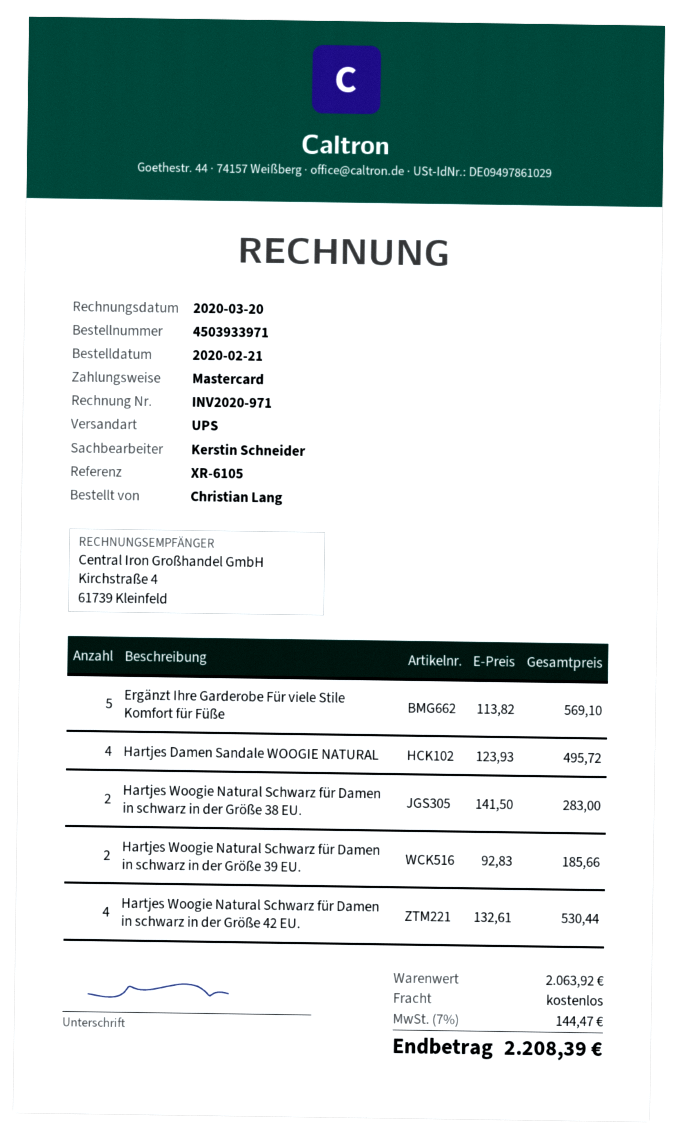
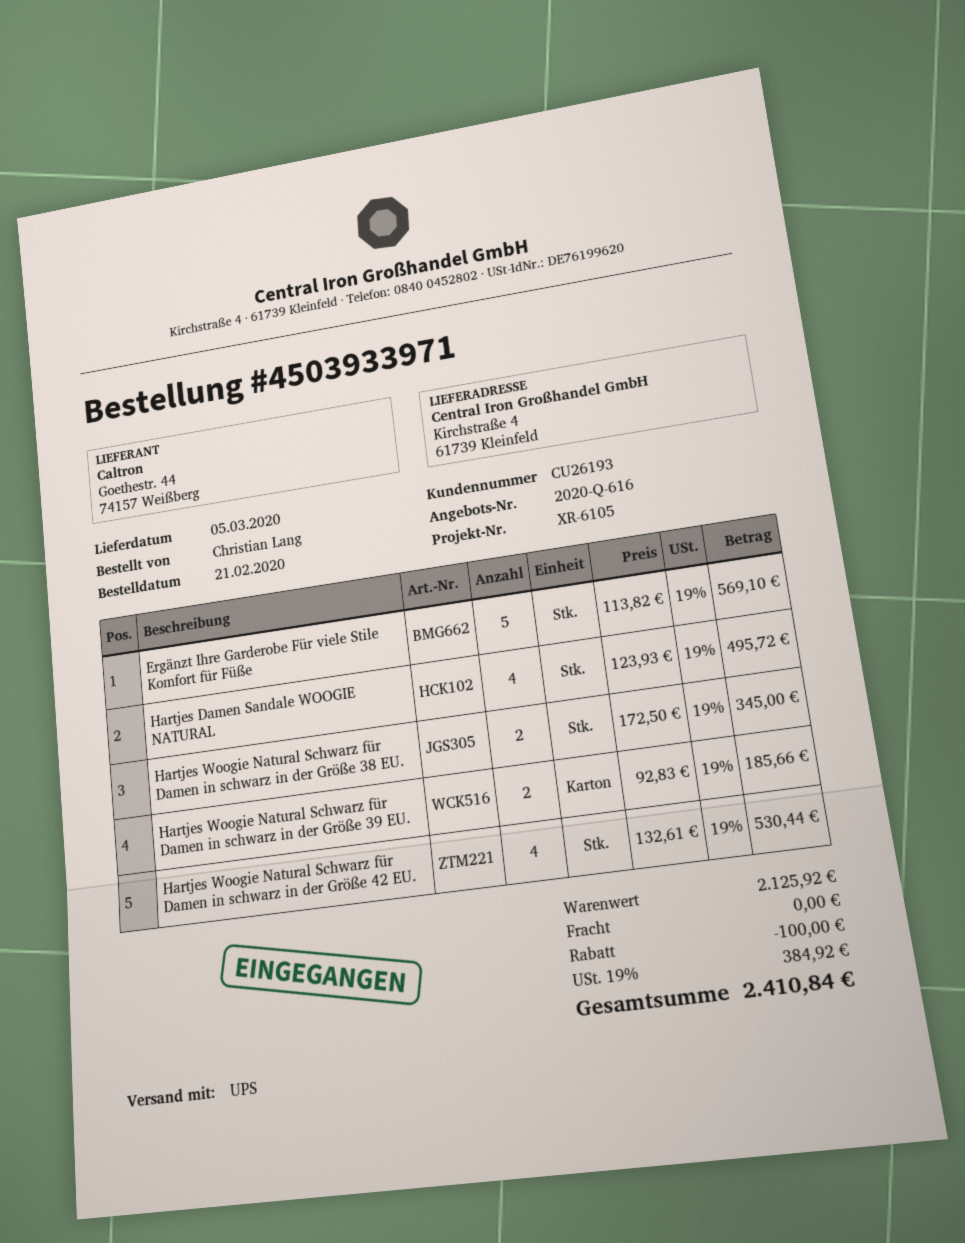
Hartjes Woogie Natural Schwarz für Damen in schwarz in der Größe 38 EU.: 2 x 141.50 = 283.00 -> 2 x 172.50 = 345.00
subtotal: 2063.92 -> 2125.92
discount: none -> 100.00
tax: 7% = 144.47 -> 19% = 384.92
total: 2208.39 -> 2410.84

